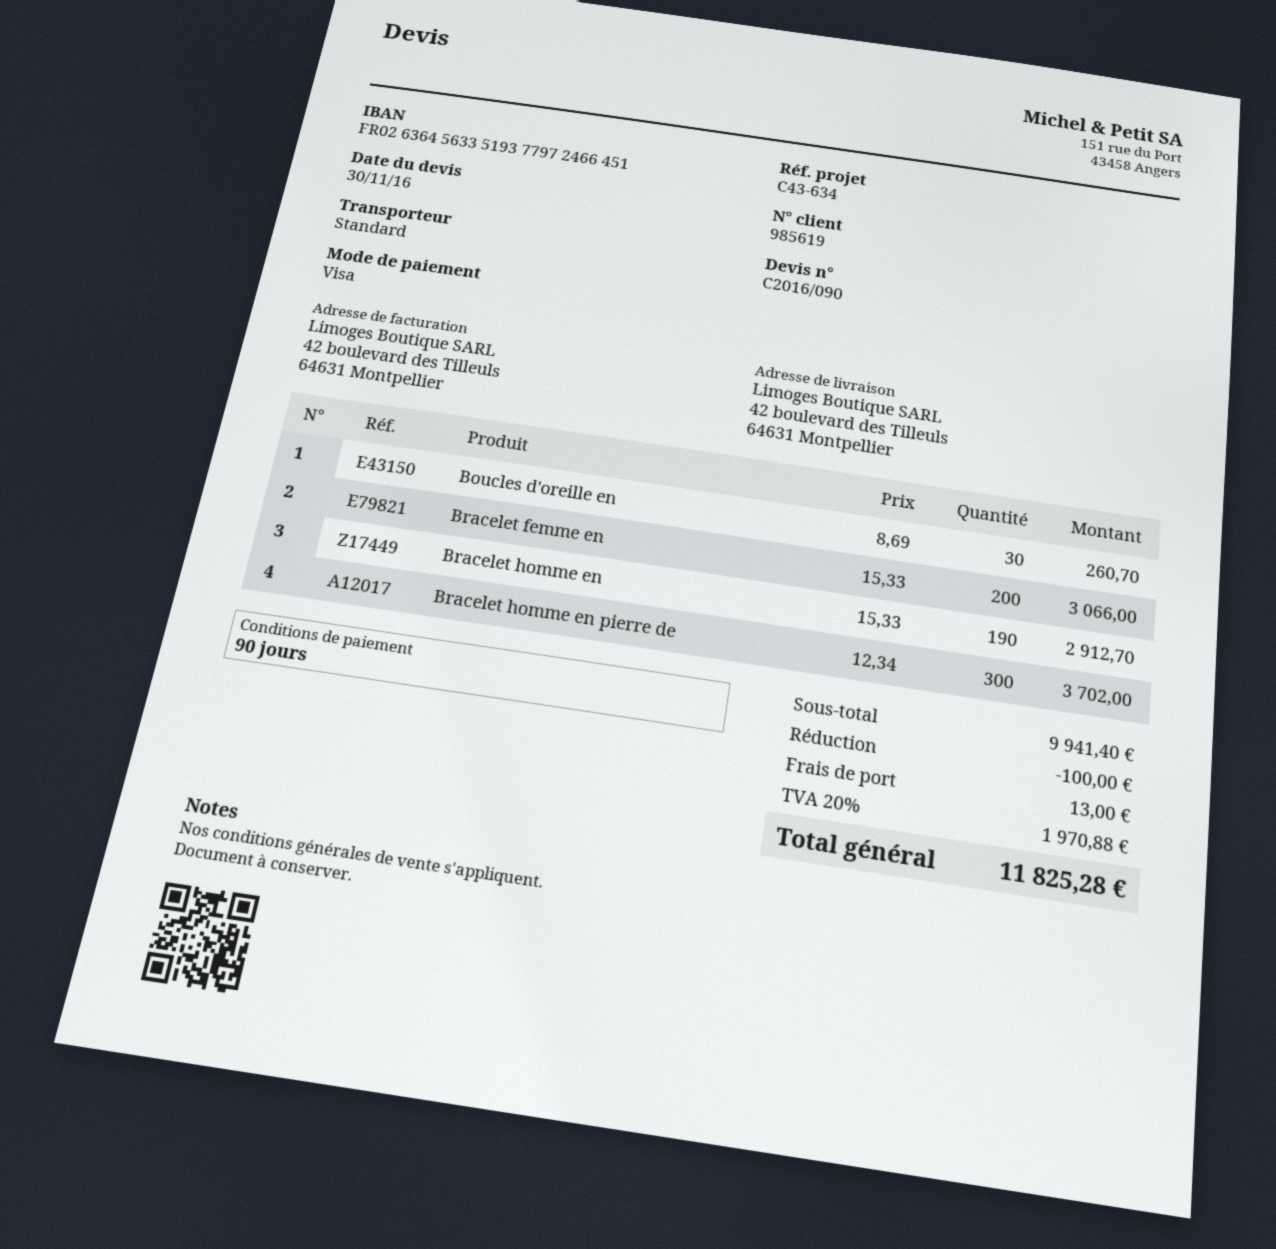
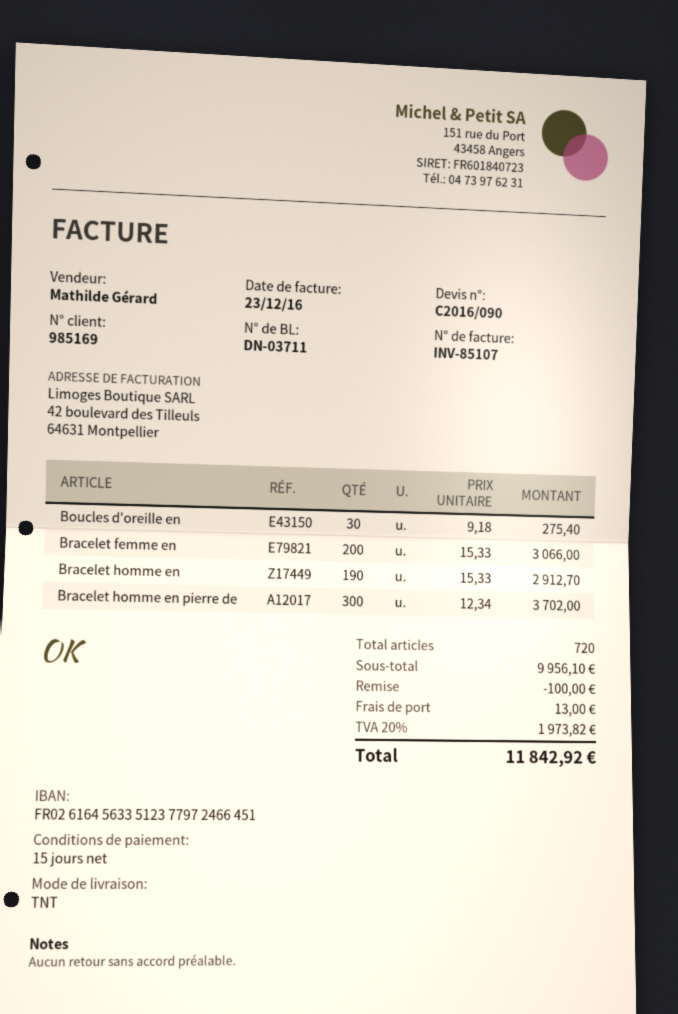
payment terms: 90 days -> 15 days
customer number: 985619 -> 985169
bank account: FR0263645633519377972466451 -> FR0261645633512377972466451
shipping method: standard -> TNT
Boucles d'oreille en: 30 x 8.69 = 260.70 -> 30 x 9.18 = 275.40
subtotal: 9941.40 -> 9956.10
tax: 20% = 1970.88 -> 20% = 1973.82
total: 11825.28 -> 11842.92

